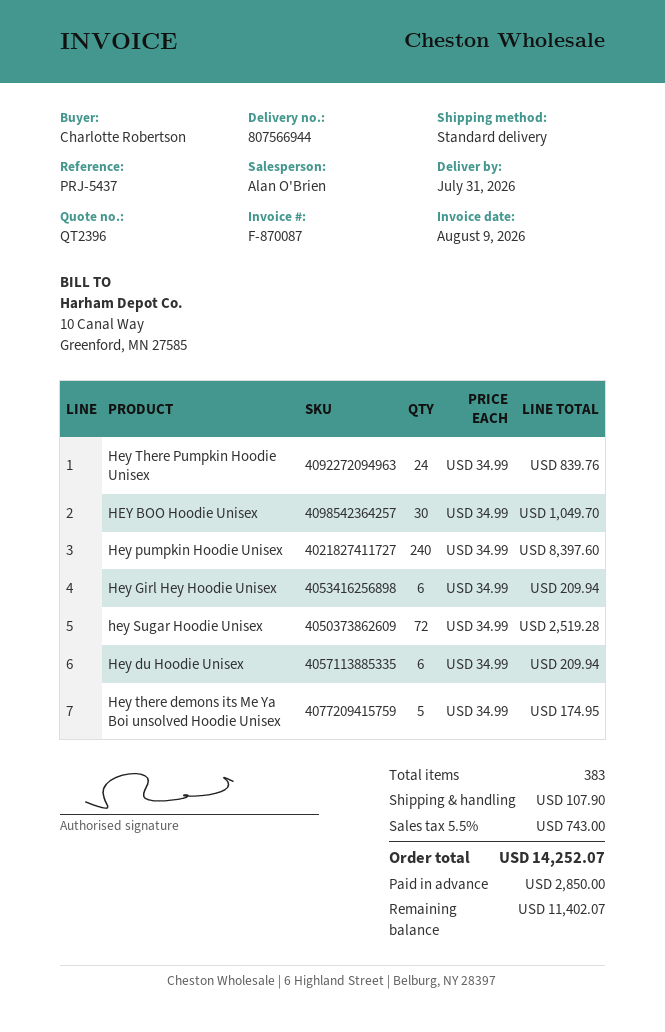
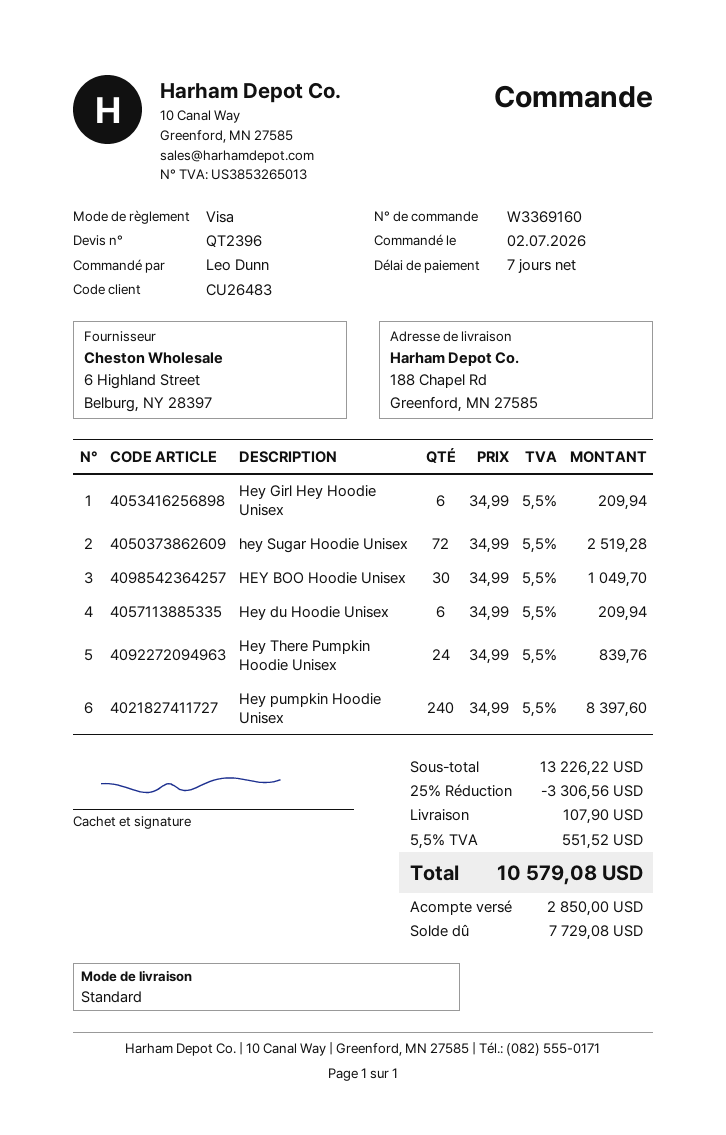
ordered by: Charlotte Robertson -> Leo Dunn
Hey there demons its Me Ya Boi unsolved Hoodie Unisex: 5 x 34.99 = 174.95 -> none
discount: none -> 25% = 3306.56
tax: 5.5% = 743.00 -> 5.5% = 551.52
total: 14252.07 -> 10579.08
balance: 11402.07 -> 7729.08

